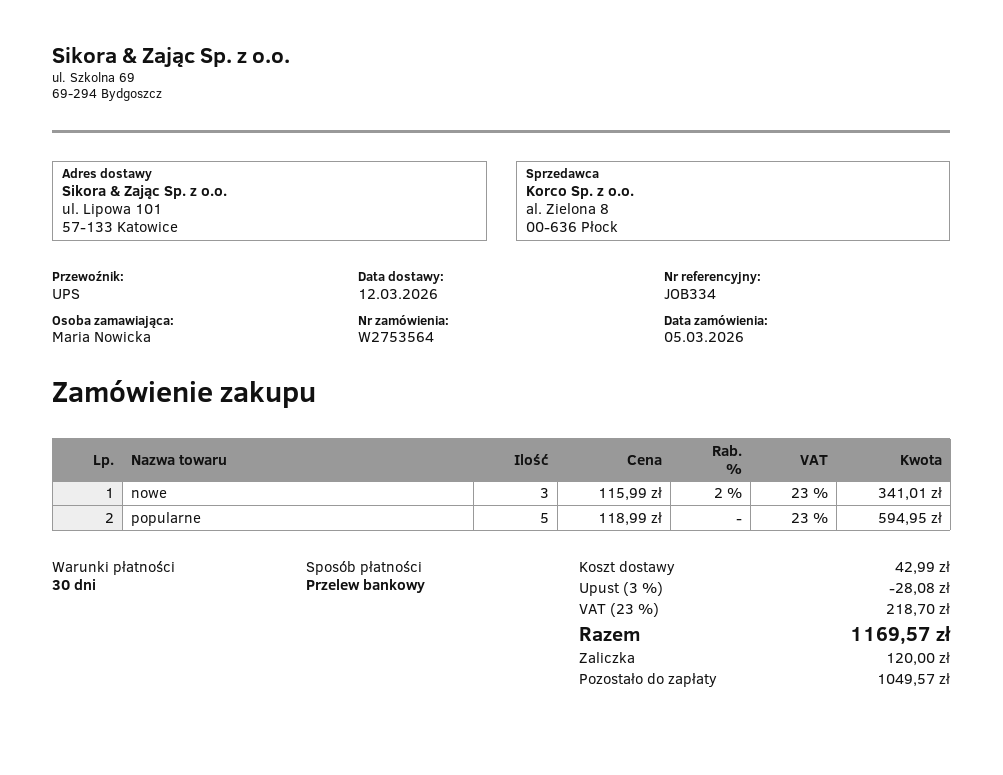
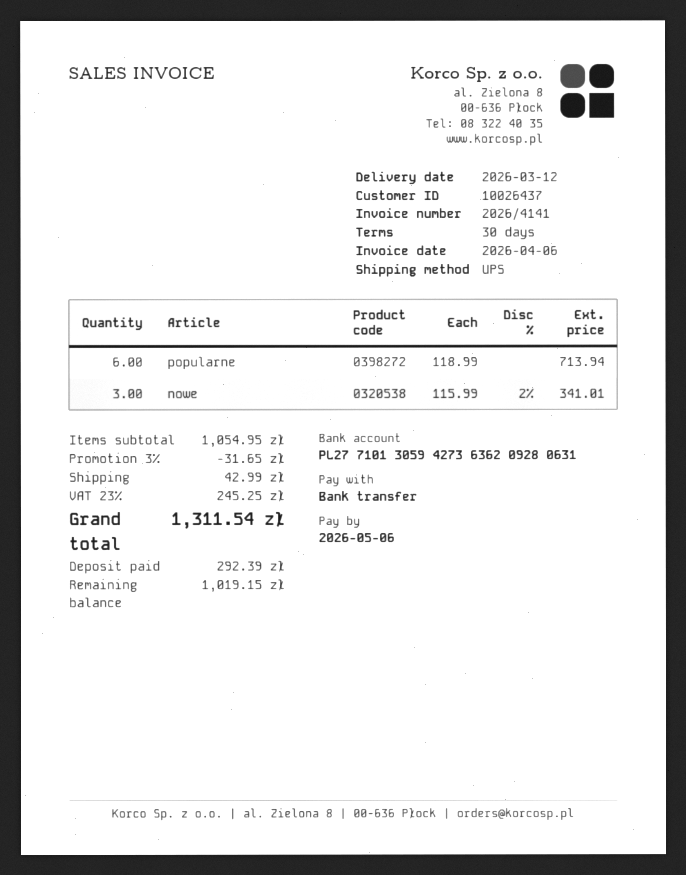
popularne: 5 x 118.99 = 594.95 -> 6 x 118.99 = 713.94
discount: 3% = 28.08 -> 3% = 31.65
tax: 23% = 218.70 -> 23% = 245.25
total: 1169.57 -> 1311.54
deposit: 120.00 -> 292.39
balance: 1049.57 -> 1019.15

